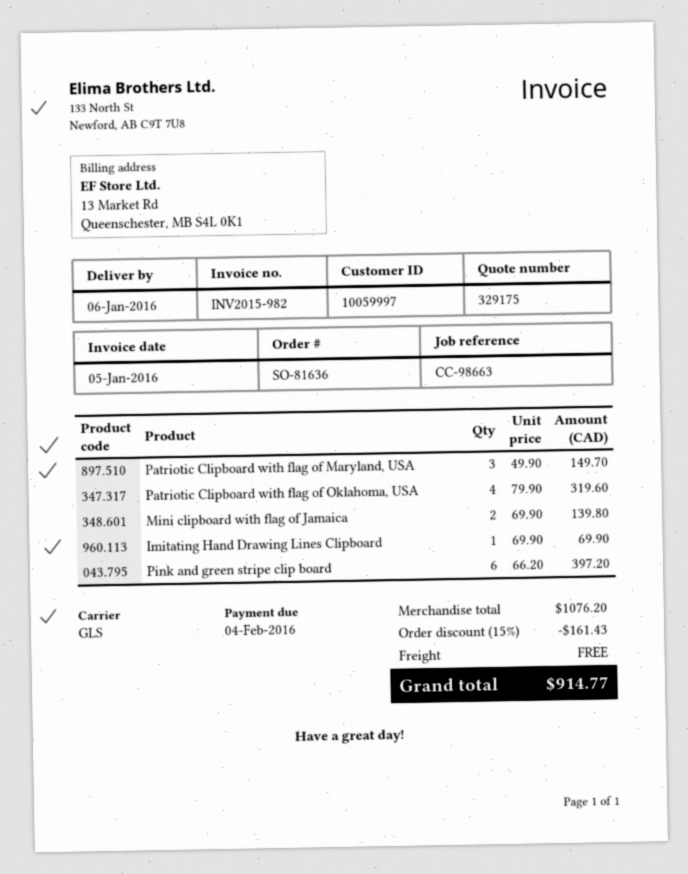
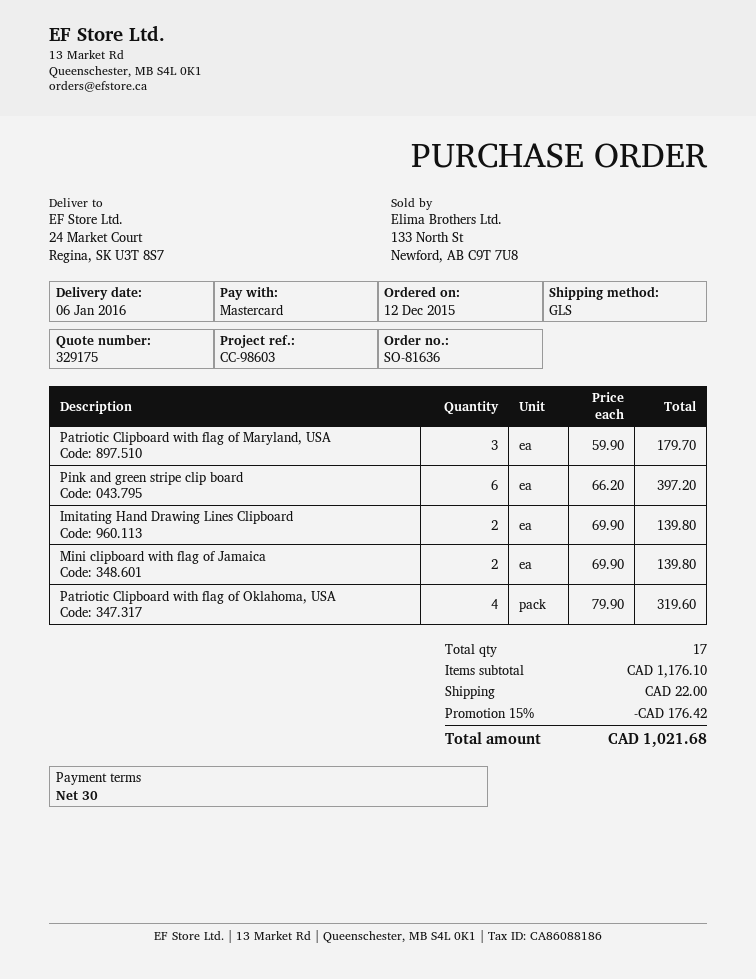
reference: CC-98663 -> CC-98603
Patriotic Clipboard with flag of Maryland, USA: 3 x 49.90 = 149.70 -> 3 x 59.90 = 179.70
Imitating Hand Drawing Lines Clipboard: 1 x 69.90 = 69.90 -> 2 x 69.90 = 139.80
subtotal: 1076.20 -> 1176.10
discount: 15% = 161.43 -> 15% = 176.42
shipping: 0.00 -> 22.00
total: 914.77 -> 1021.68

